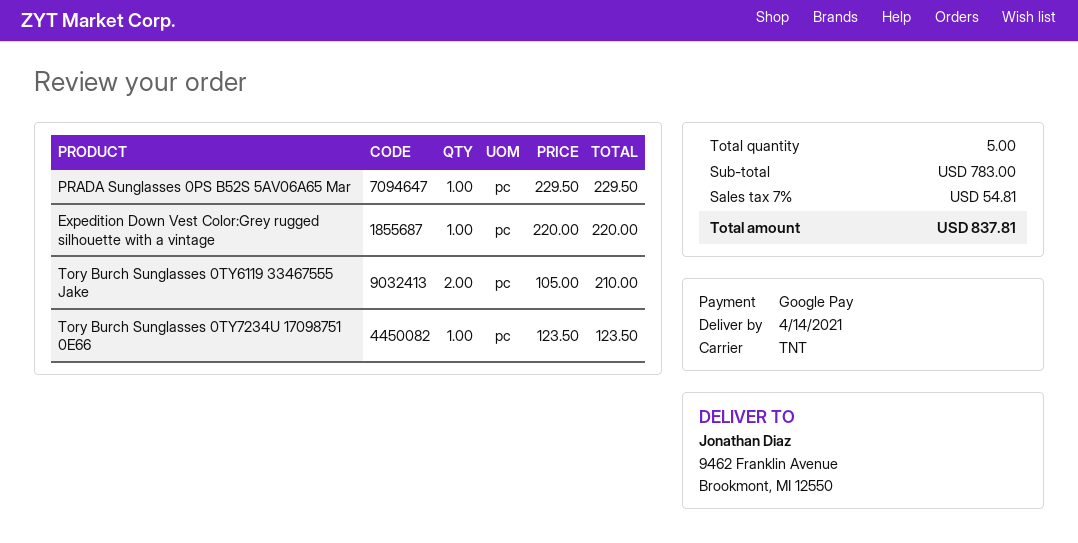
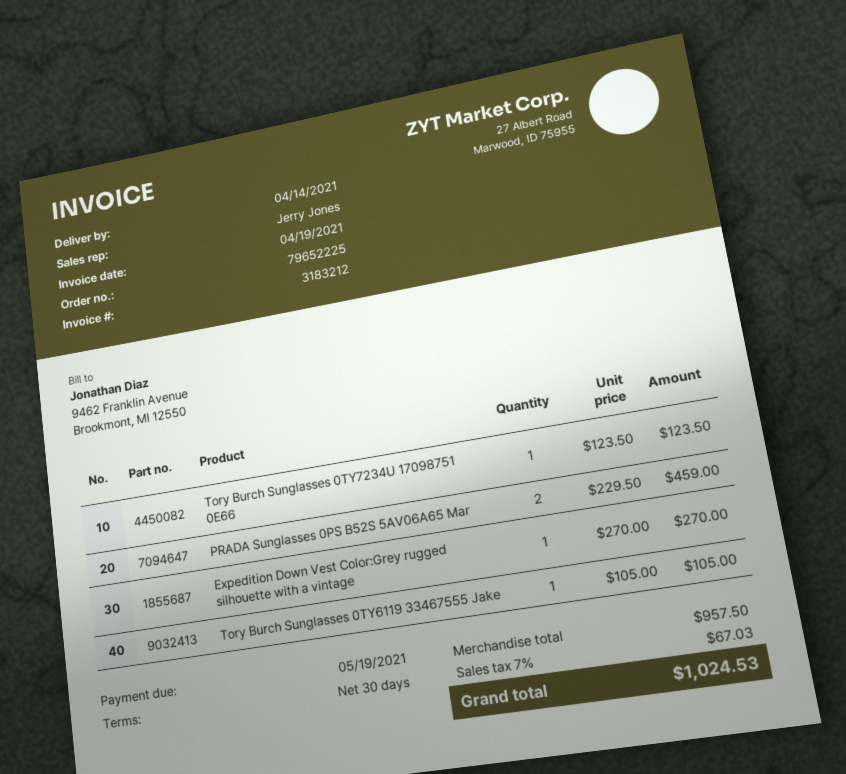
PRADA Sunglasses 0PS B52S 5AV06A65 Mar: 1 x 229.50 = 229.50 -> 2 x 229.50 = 459.00
Expedition Down Vest Color:Grey rugged silhouette with a vintage: 1 x 220.00 = 220.00 -> 1 x 270.00 = 270.00
Tory Burch Sunglasses 0TY6119 33467555 Jake: 2 x 105.00 = 210.00 -> 1 x 105.00 = 105.00
subtotal: 783.00 -> 957.50
tax: 7% = 54.81 -> 7% = 67.03
total: 837.81 -> 1024.53

